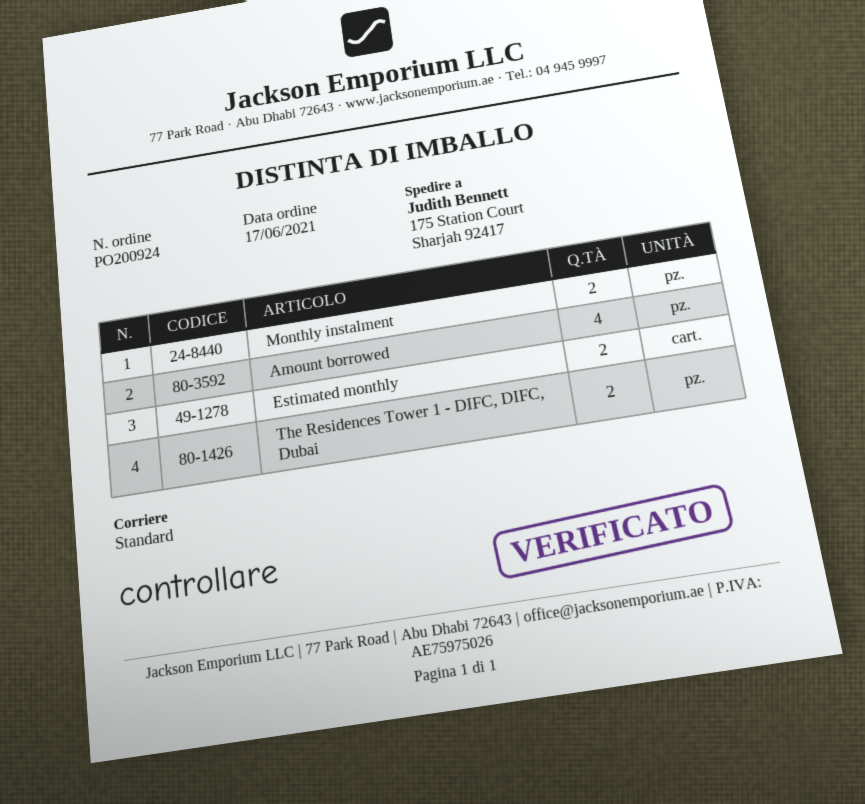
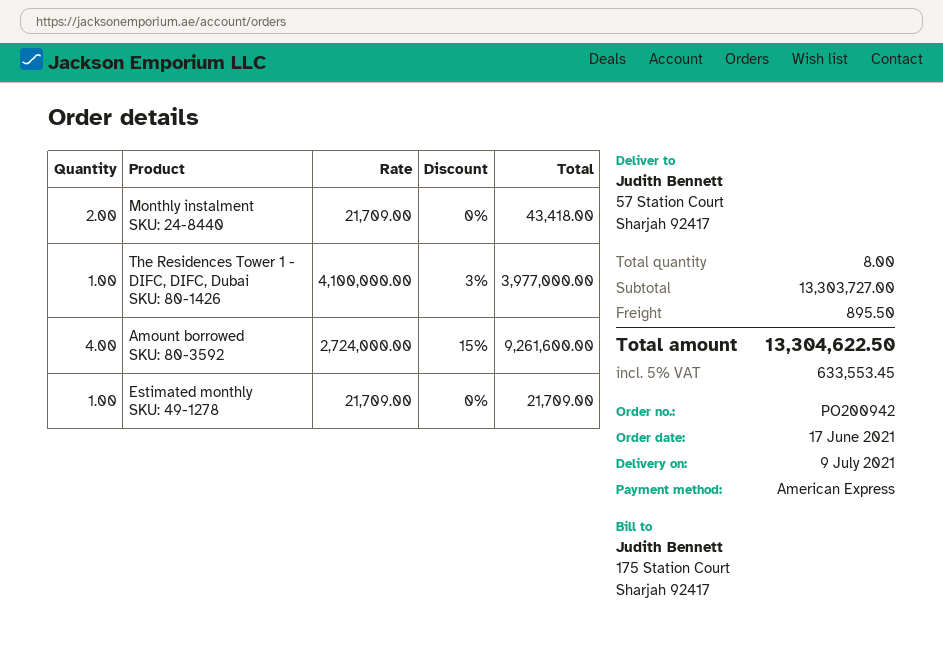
order number: PO200924 -> PO200942
ship to: 175 Station Court, Sharjah 92417 -> 57 Station Court, Sharjah 92417
Estimated monthly: 2 -> 1
The Residences Tower 1 - DIFC, DIFC, Dubai: 2 -> 1

